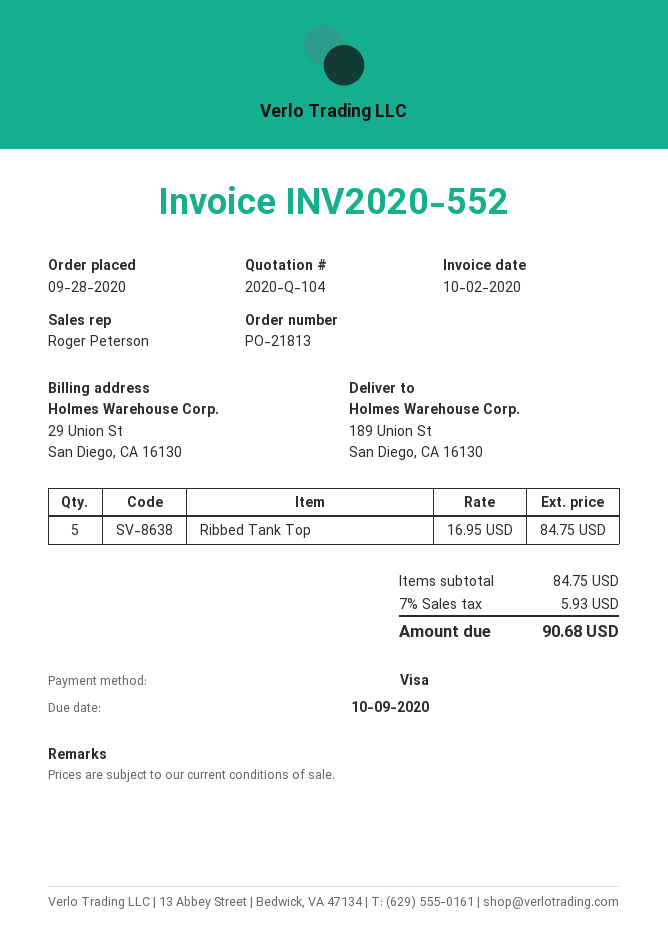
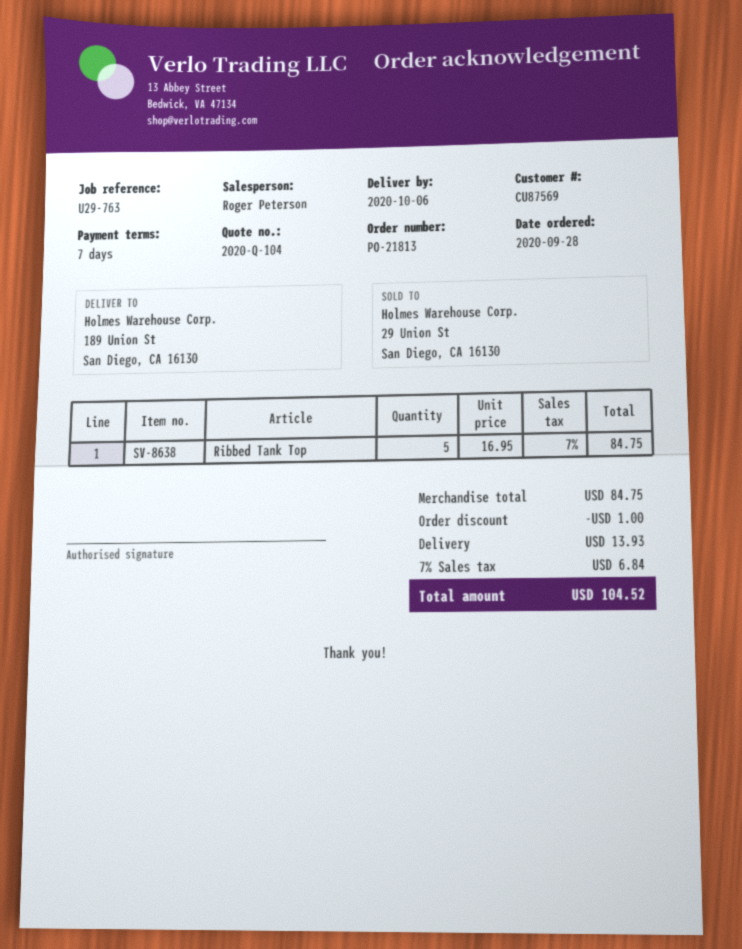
discount: none -> 1.00
shipping: none -> 13.93
tax: 7% = 5.93 -> 7% = 6.84
total: 90.68 -> 104.52

